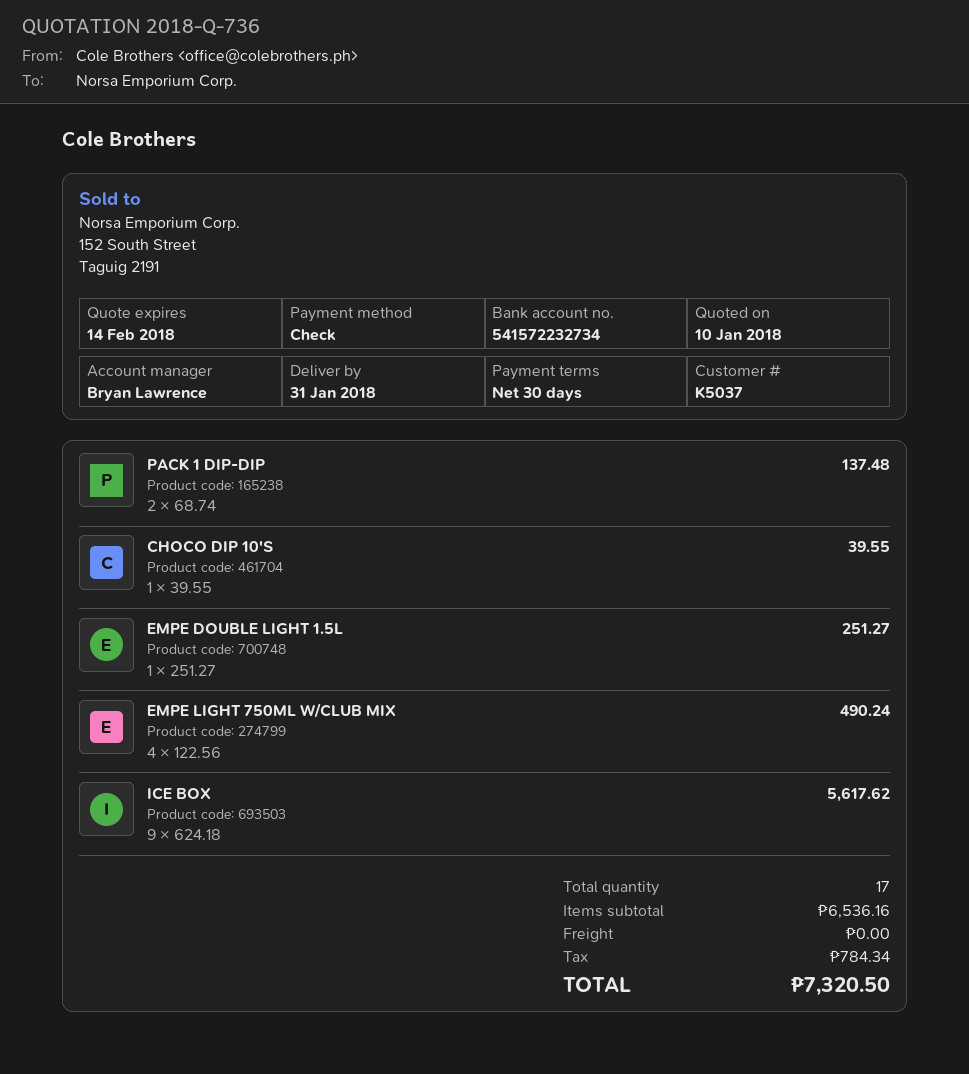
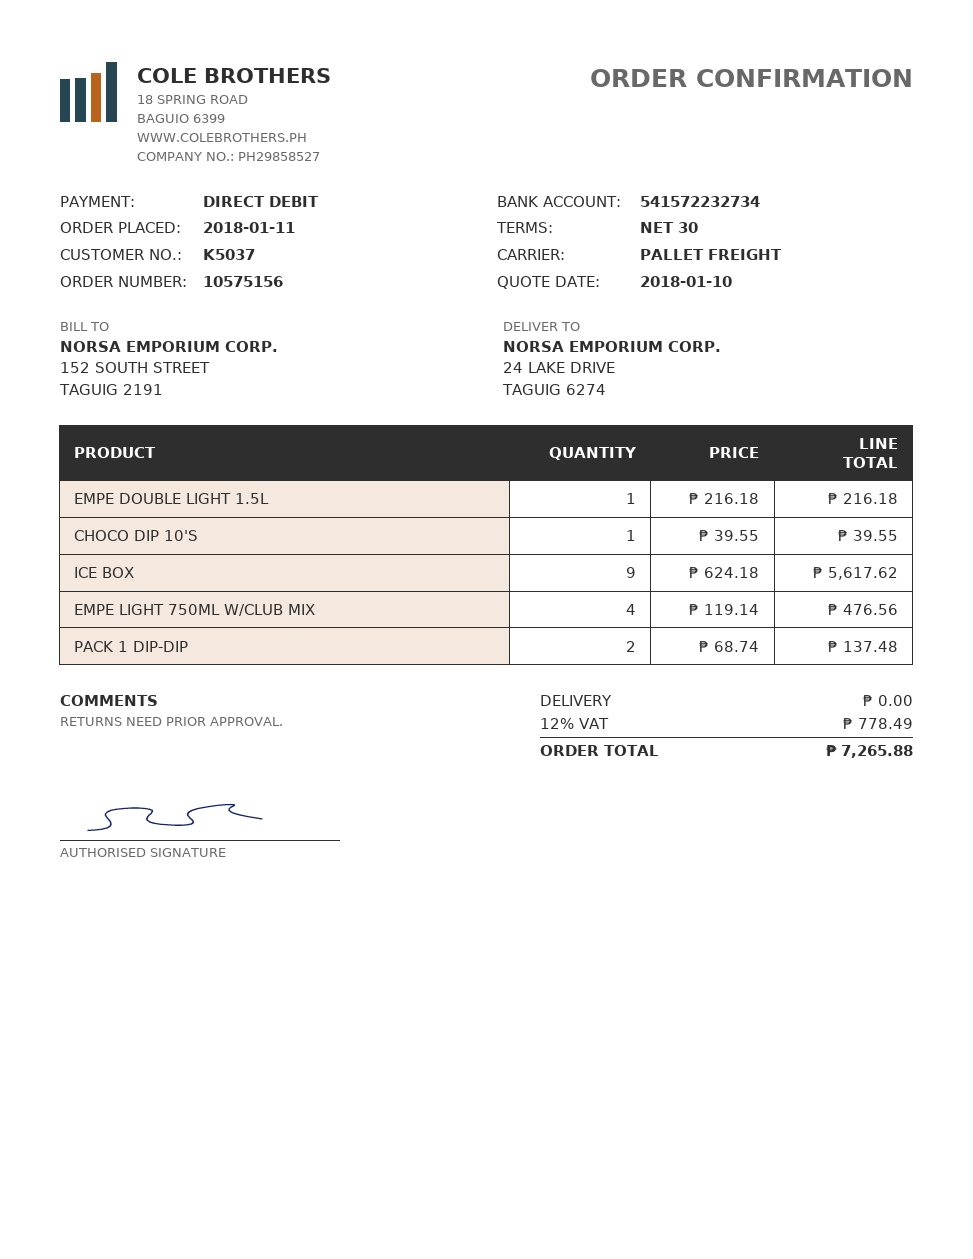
payment method: cheque -> direct debit
EMPE DOUBLE LIGHT 1.5L: 1 x 251.27 = 251.27 -> 1 x 216.18 = 216.18
EMPE LIGHT 750ML W/CLUB MIX: 4 x 122.56 = 490.24 -> 4 x 119.14 = 476.56
tax: 784.34 -> 778.49
total: 7320.50 -> 7265.88

